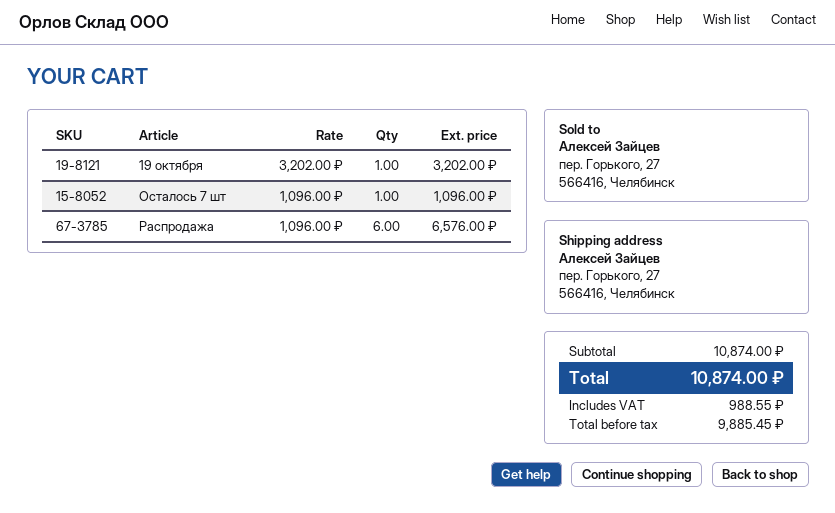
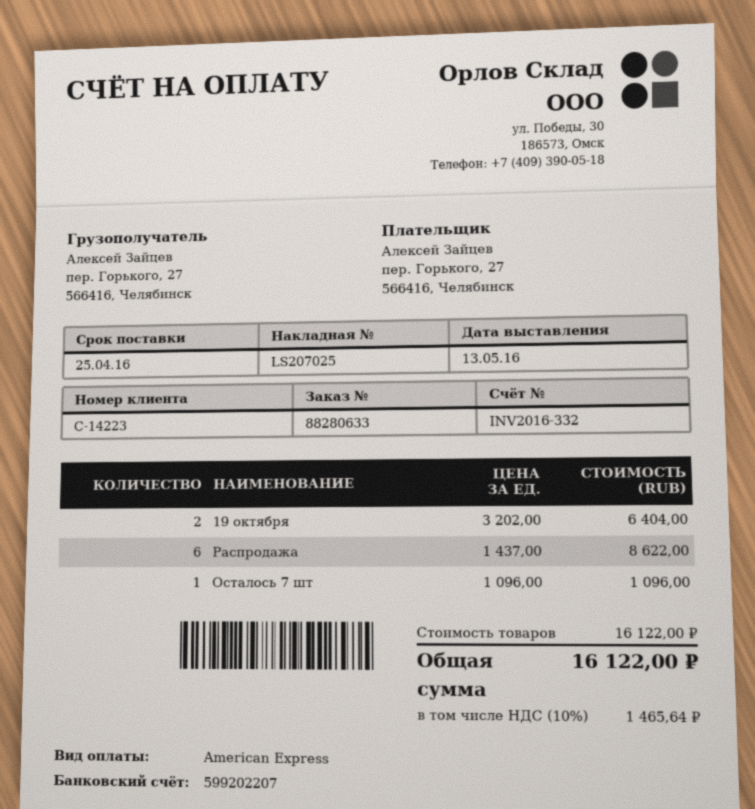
19 октября: 1 x 3202.00 = 3202.00 -> 2 x 3202.00 = 6404.00
Распродажа: 6 x 1096.00 = 6576.00 -> 6 x 1437.00 = 8622.00
subtotal: 10874.00 -> 16122.00
tax: 988.55 -> 1465.64
total: 10874.00 -> 16122.00

